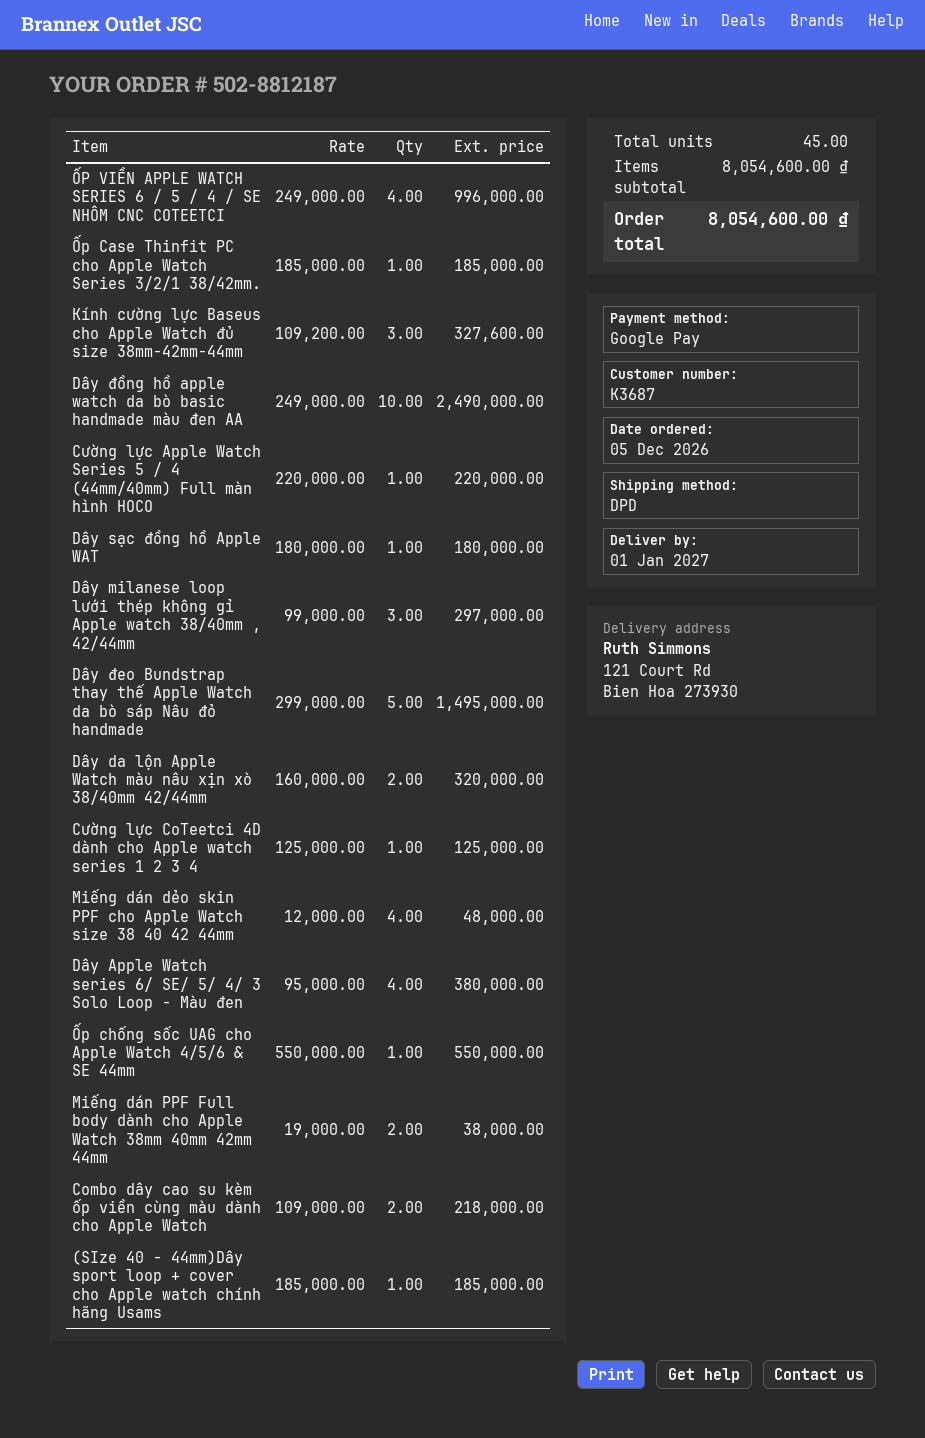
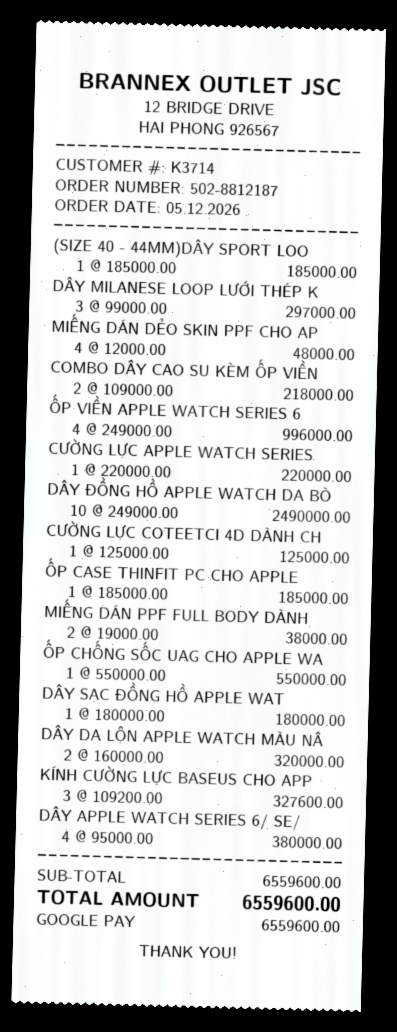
customer number: K3687 -> K3714
Dây đeo Bundstrap thay thế Apple Watch da bò sáp Nâu đỏ handmade: 5 x 299000.00 = 1495000.00 -> none
subtotal: 8054600.00 -> 6559600.00
total: 8054600.00 -> 6559600.00

